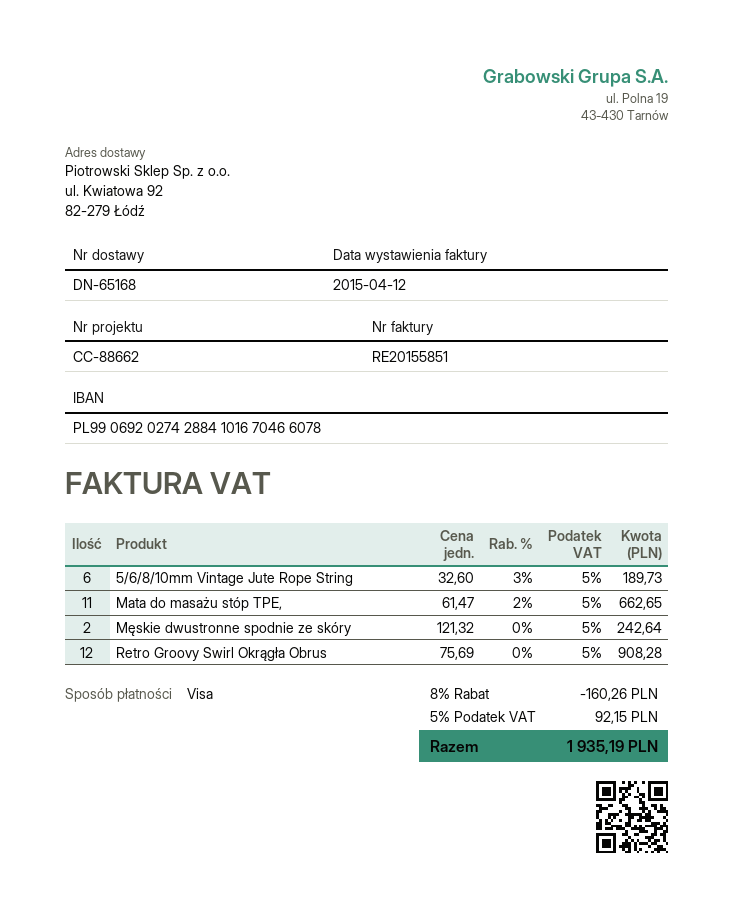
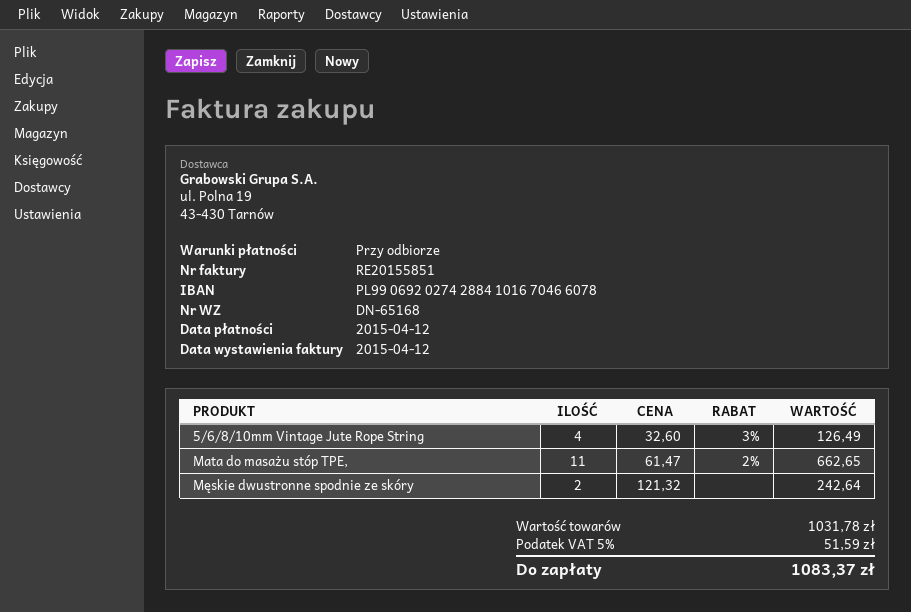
5/6/8/10mm Vintage Jute Rope String: 6 x 32.60 - 3% = 189.73 -> 4 x 32.60 - 3% = 126.49
Retro Groovy Swirl Okrągła Obrus: 12 x 75.69 = 908.28 -> none
discount: 8% = 160.26 -> none
tax: 5% = 92.15 -> 5% = 51.59
total: 1935.19 -> 1083.37

